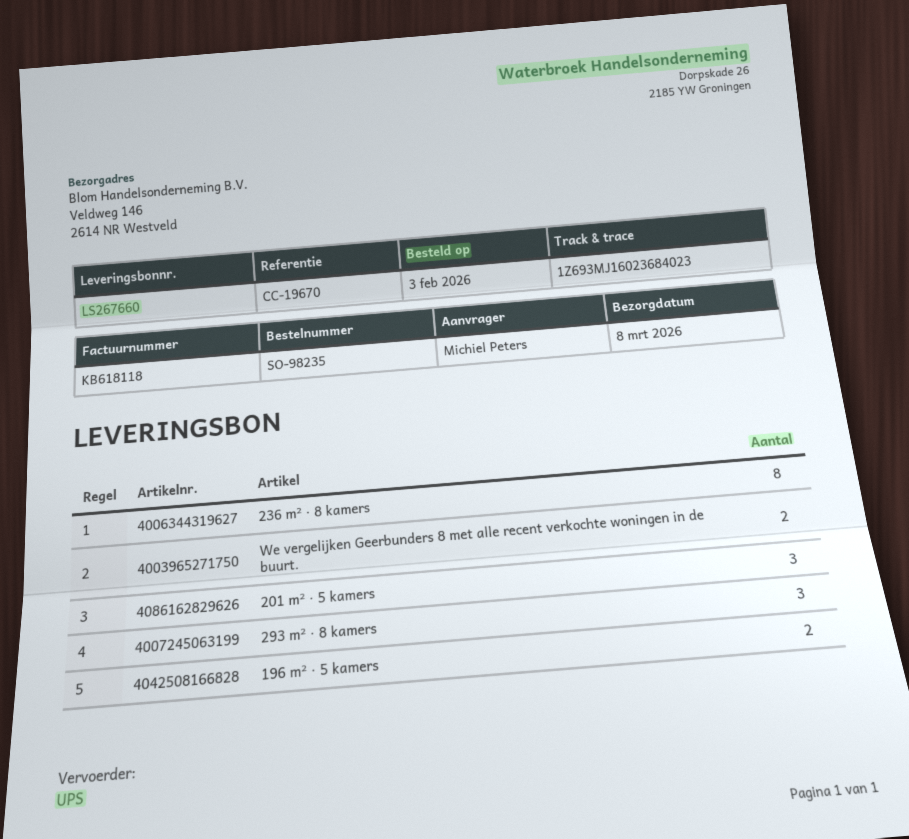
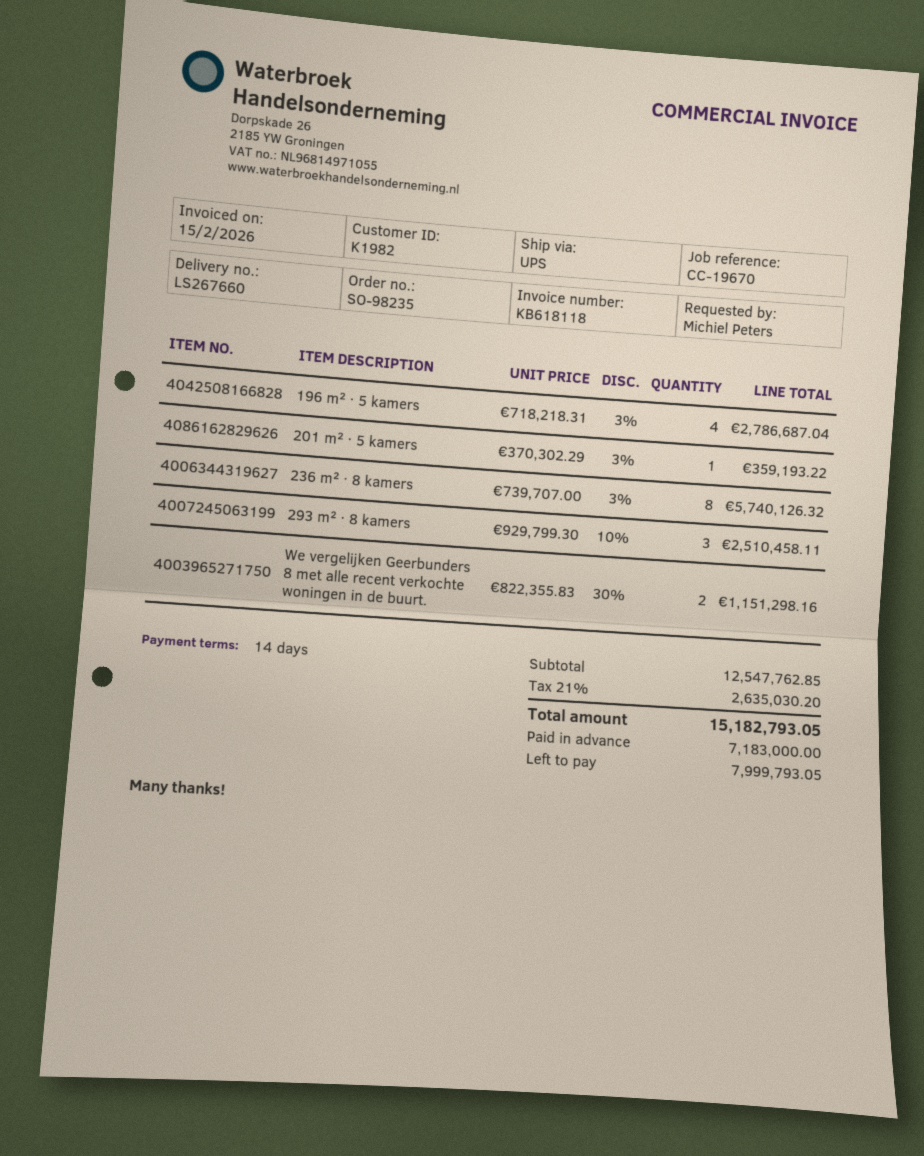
201 m² · 5 kamers: 3 -> 1
196 m² · 5 kamers: 2 -> 4

